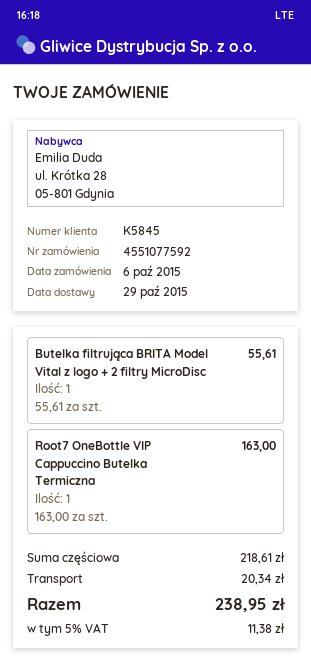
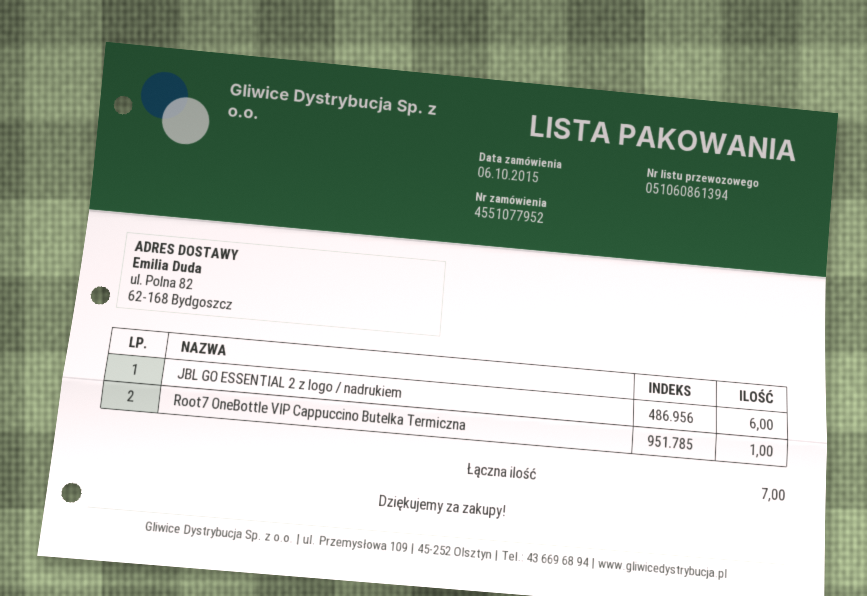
order number: 4551077592 -> 4551077952
Butelka filtrująca BRITA Model Vital z logo + 2 filtry MicroDisc: 1 -> none
JBL GO ESSENTIAL 2 z logo / nadrukiem: none -> 6

